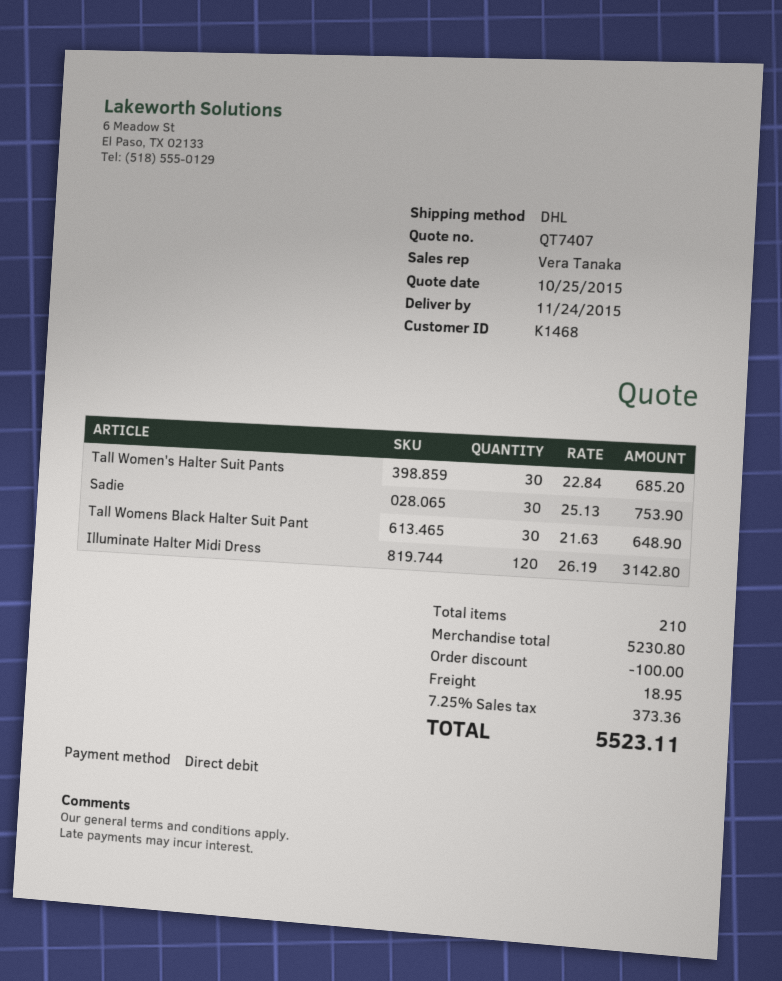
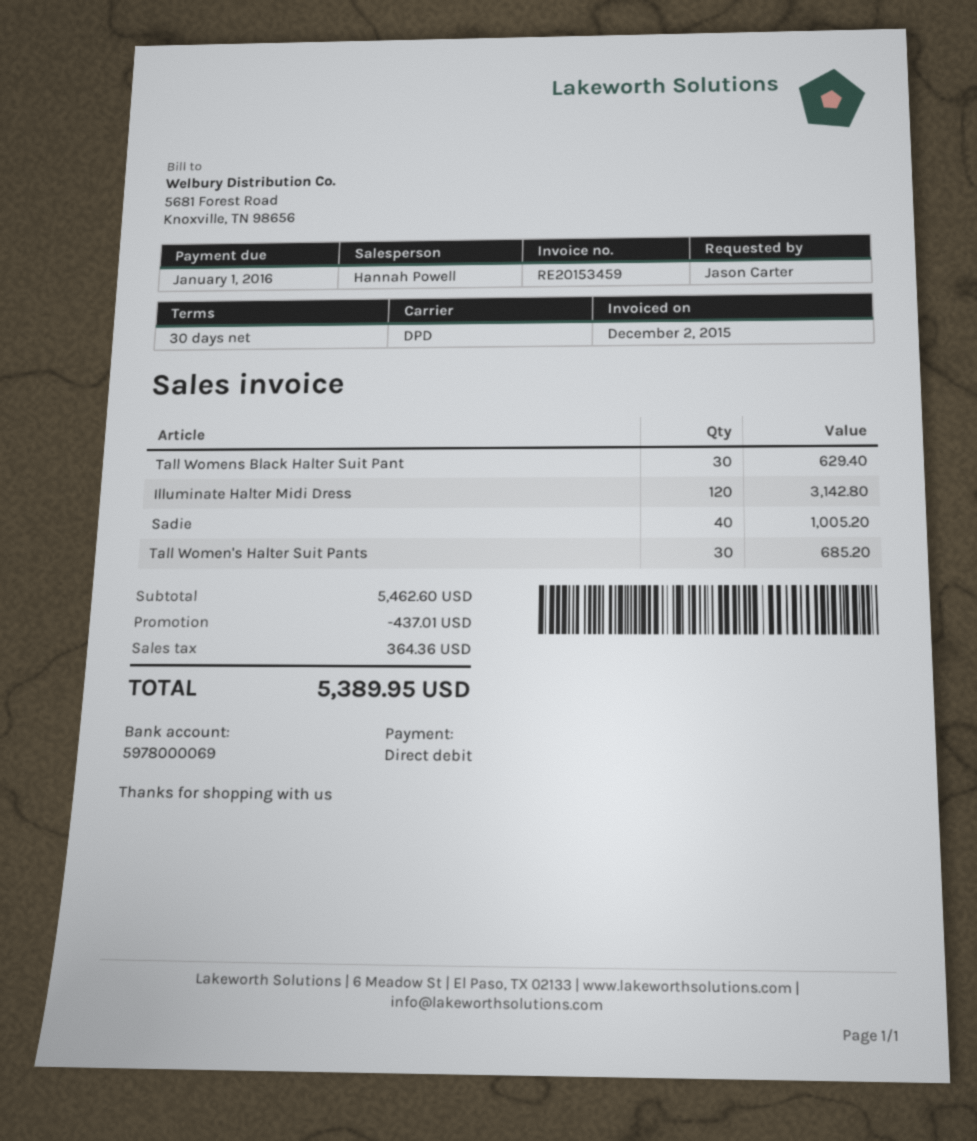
sales rep: Vera Tanaka -> Hannah Powell
shipping method: DHL -> DPD
Sadie: 30 for 753.90 -> 40 for 1005.20
Tall Womens Black Halter Suit Pant: 30 for 648.90 -> 30 for 629.40
subtotal: 5230.80 -> 5462.60
discount: 100.00 -> 437.01
shipping: 18.95 -> none
tax: 373.36 -> 364.36
total: 5523.11 -> 5389.95

